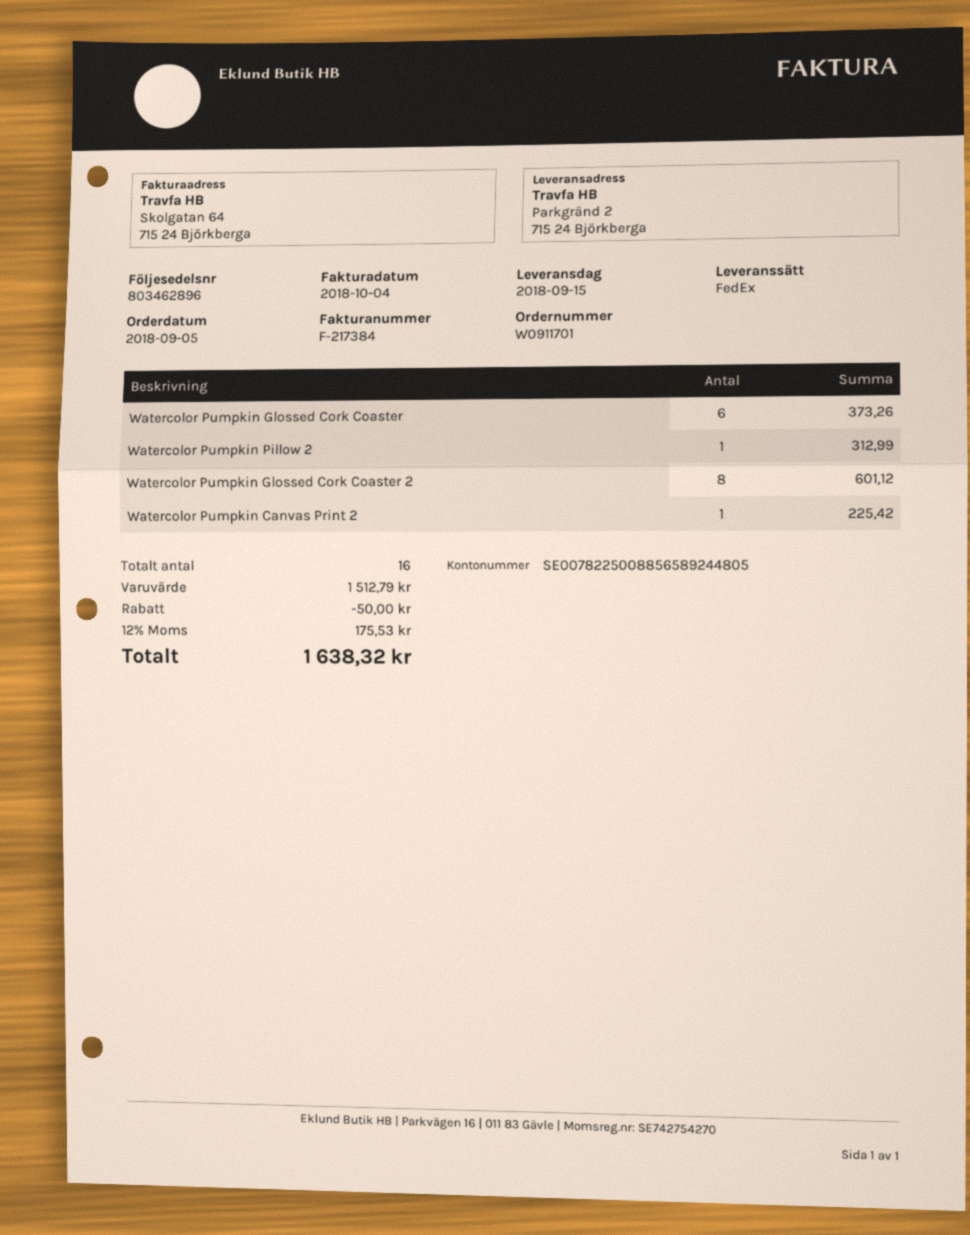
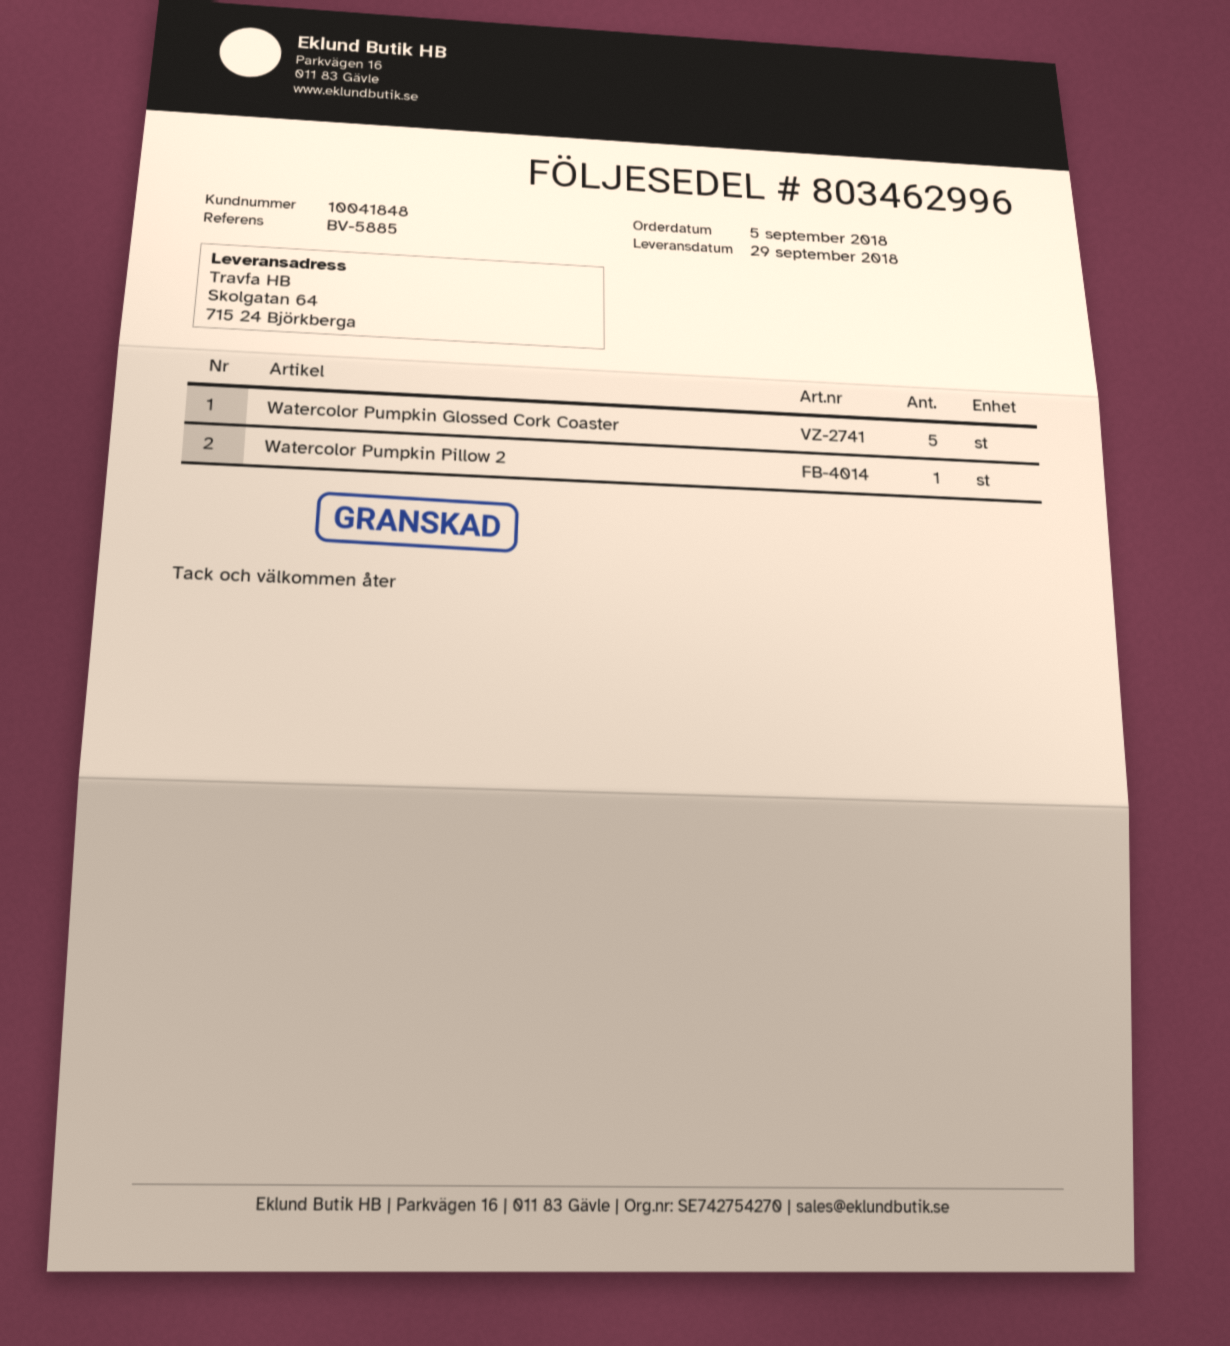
delivery note number: 803462896 -> 803462996
delivery date: 2018-09-15 -> 2018-09-29
ship to: Parkgränd 2, 715 24 Björkberga -> Skolgatan 64, 715 24 Björkberga
Watercolor Pumpkin Glossed Cork Coaster: 6 -> 5
Watercolor Pumpkin Glossed Cork Coaster 2: 8 -> none
Watercolor Pumpkin Canvas Print 2: 1 -> none

